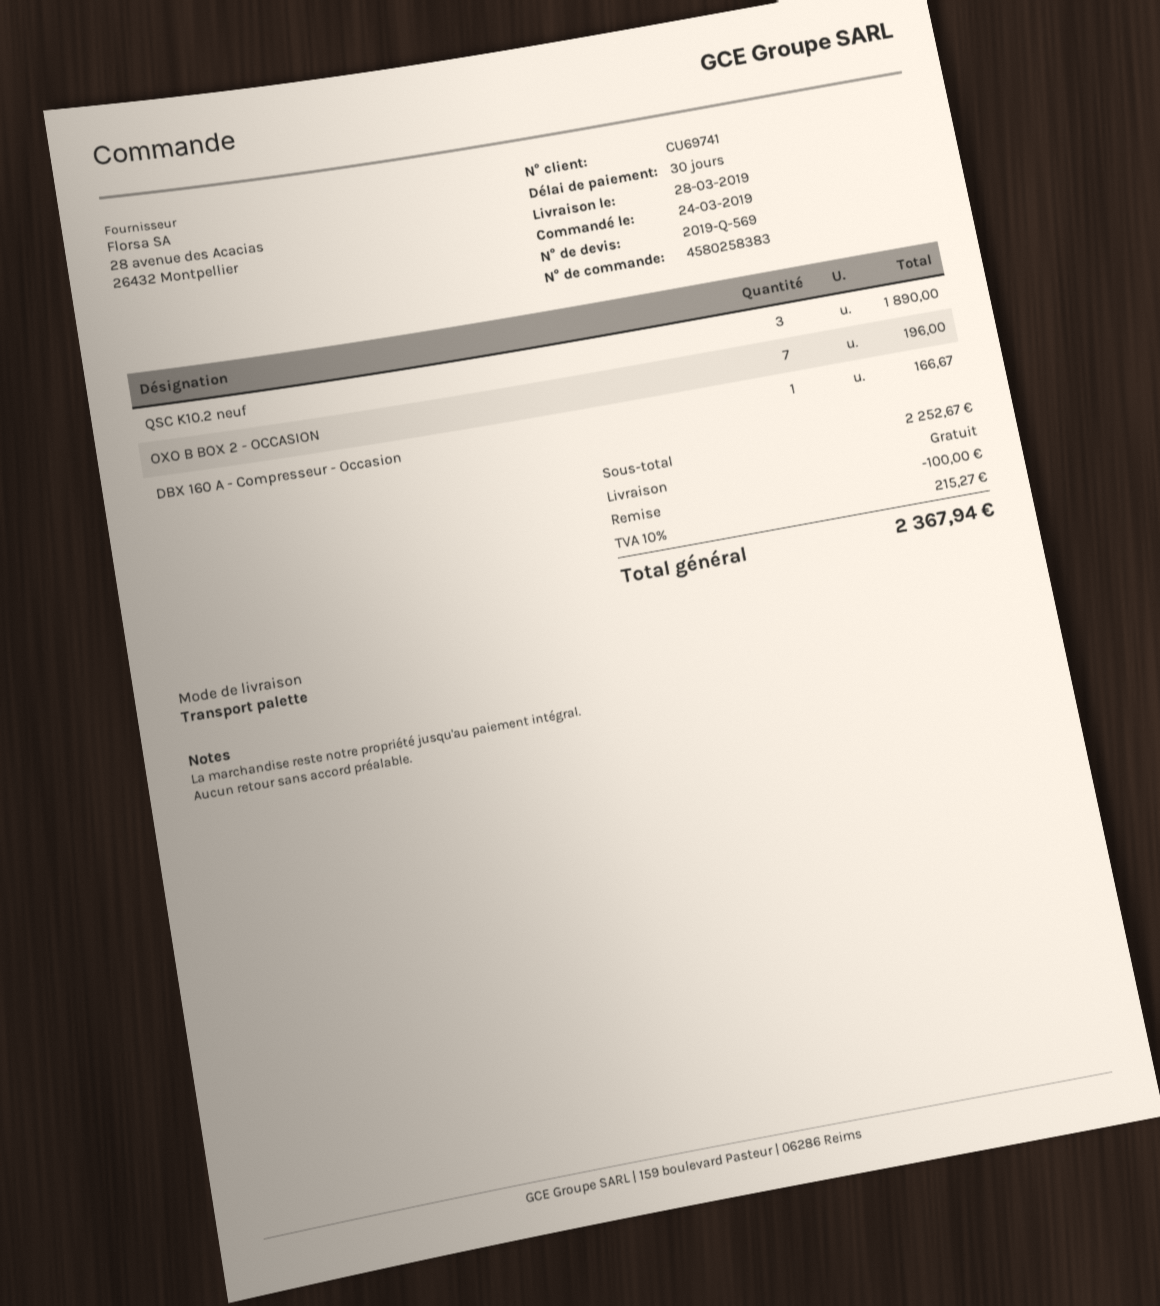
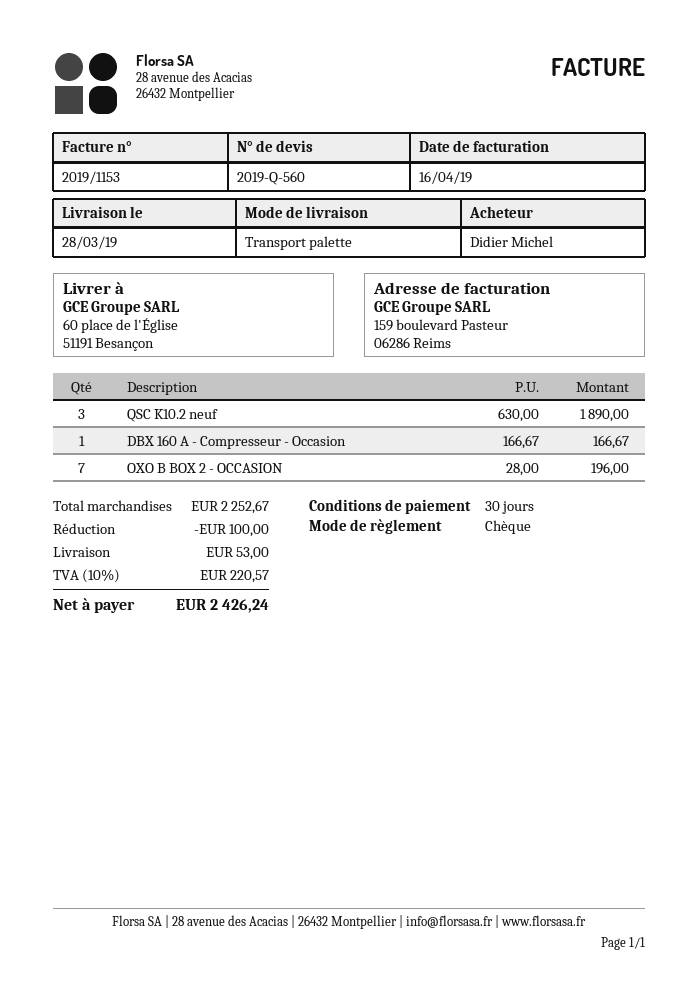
quote number: 2019-Q-569 -> 2019-Q-560
shipping: 0.00 -> 53.00
tax: 10% = 215.27 -> 10% = 220.57
total: 2367.94 -> 2426.24

